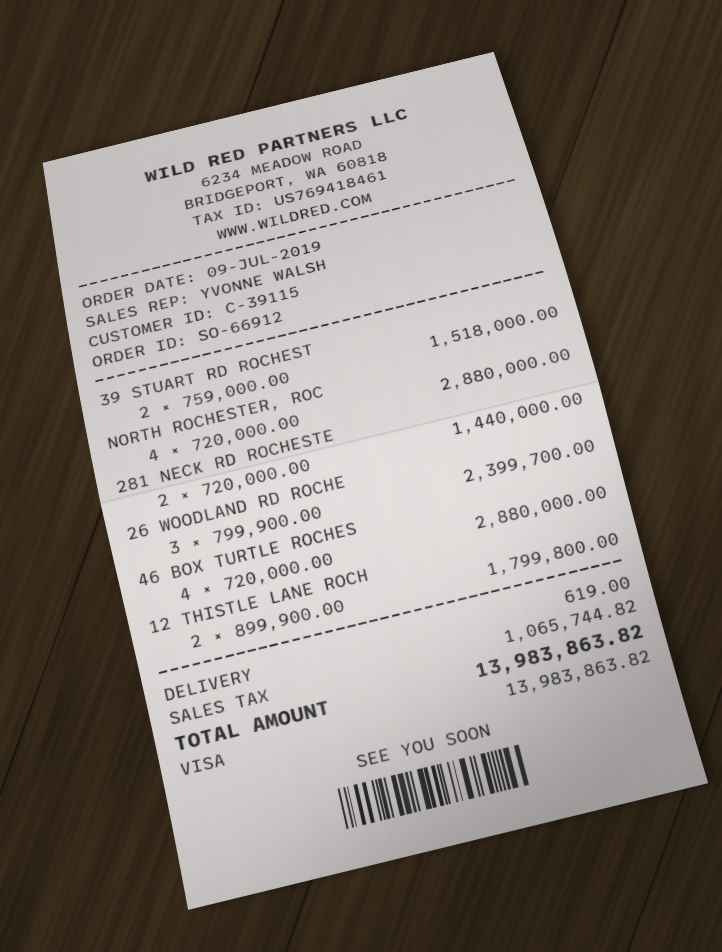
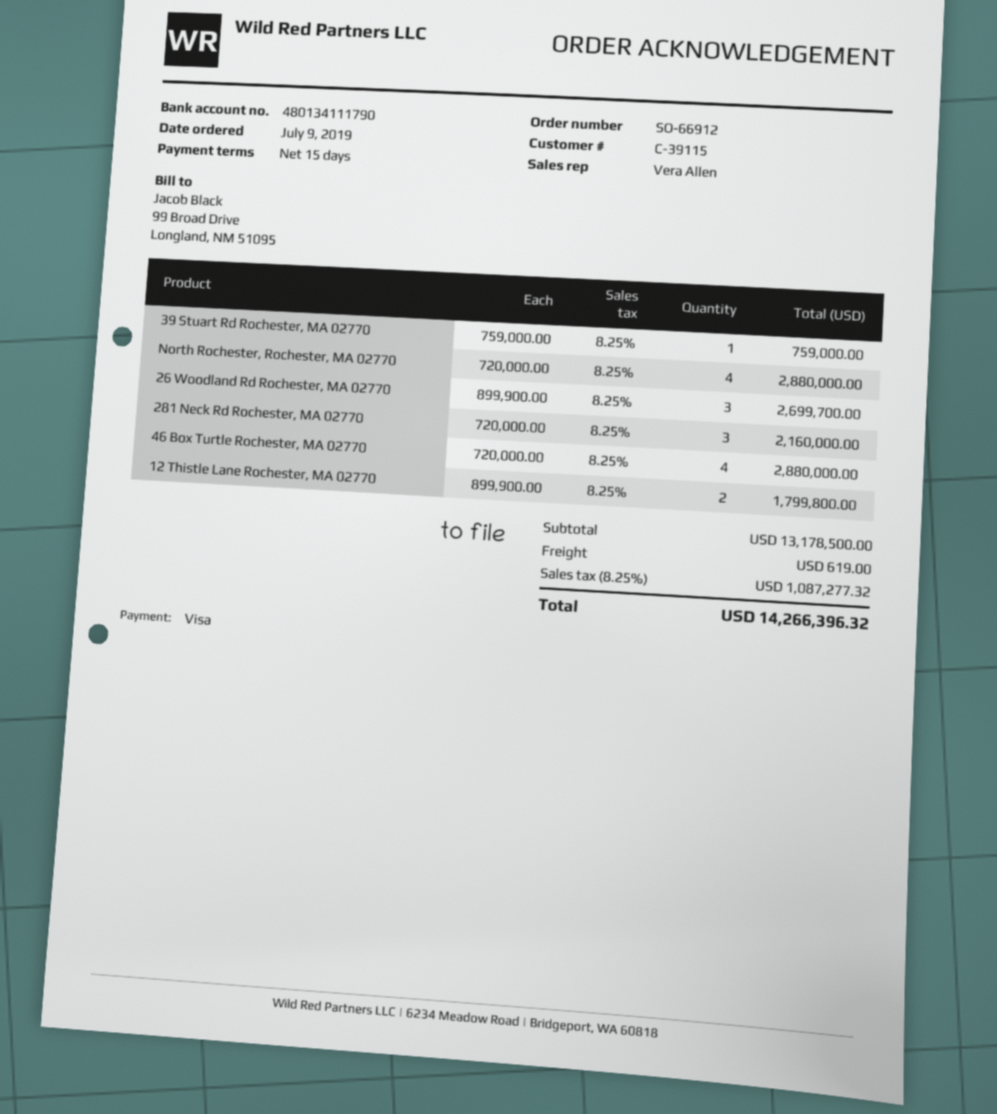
sales rep: YVONNE WALSH -> Vera Allen
39 STUART RD ROCHEST: 2 x 759000.00 = 1518000.00 -> 1 x 759000.00 = 759000.00
281 NECK RD ROCHESTE: 2 x 720000.00 = 1440000.00 -> 3 x 720000.00 = 2160000.00
26 WOODLAND RD ROCHE: 3 x 799900.00 = 2399700.00 -> 3 x 899900.00 = 2699700.00
tax: 1065744.82 -> 1087277.32
total: 13983863.82 -> 14266396.32

